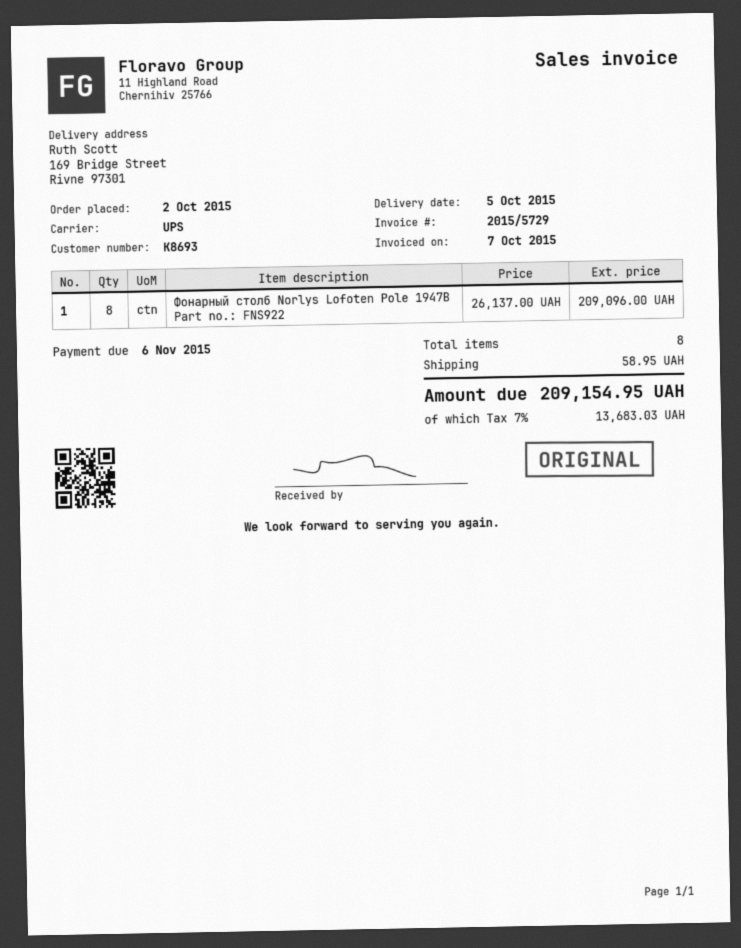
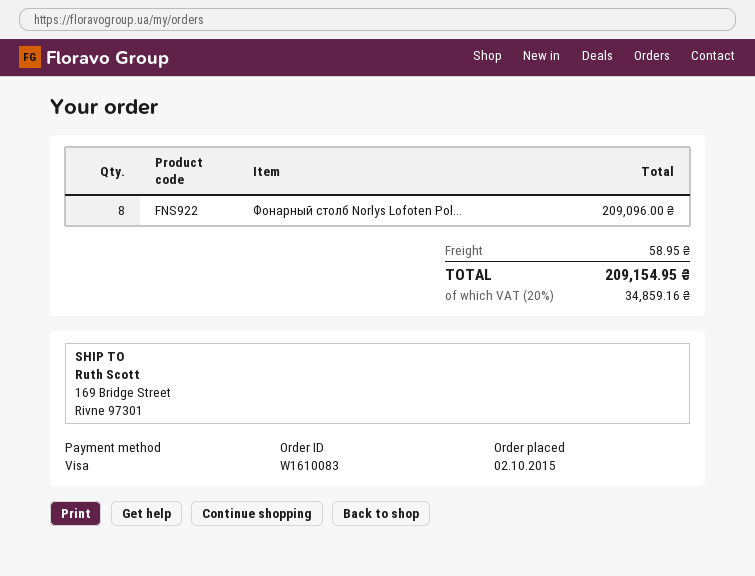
tax: 7% = 13683.03 -> 20% = 34859.16

